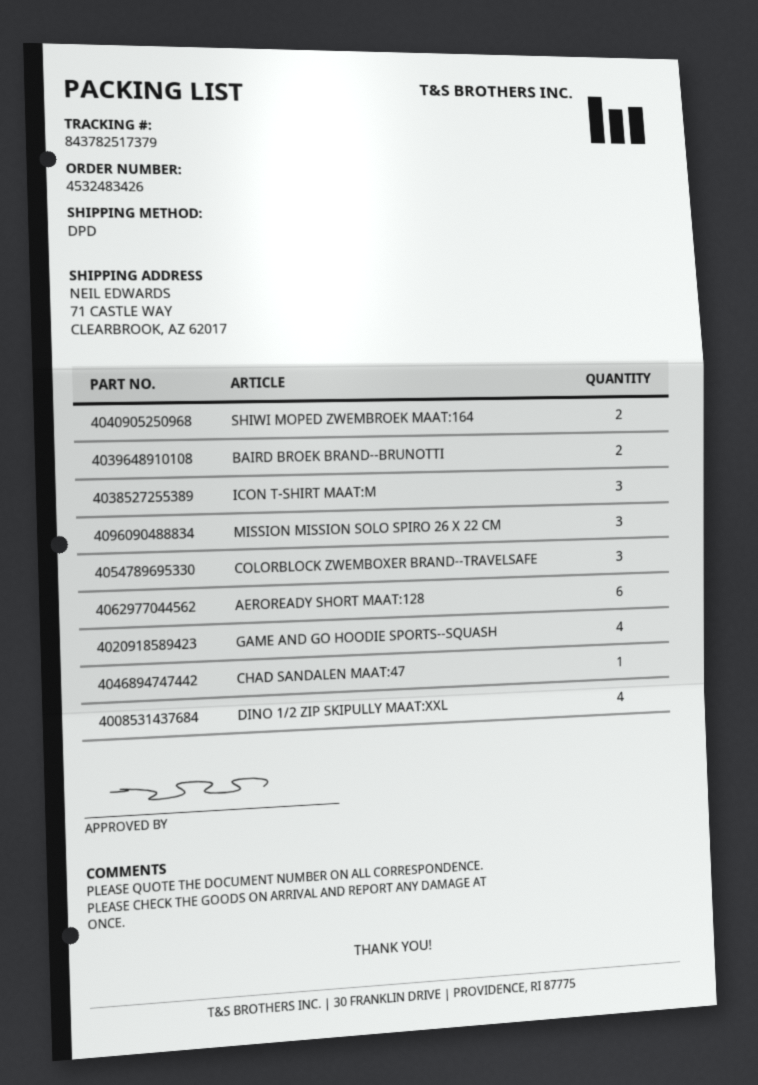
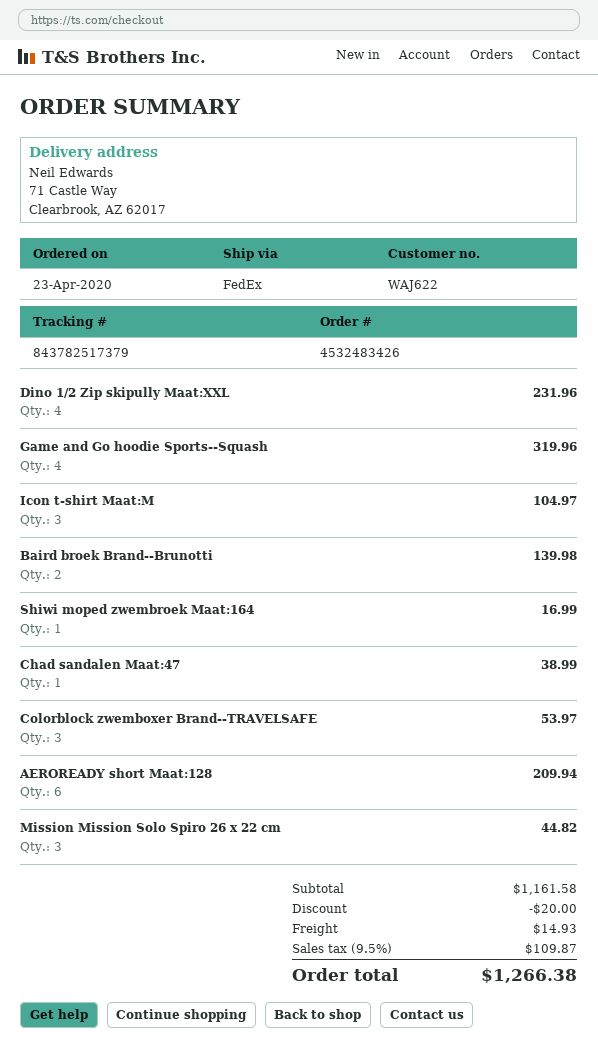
shipping method: DPD -> FedEx
SHIWI MOPED ZWEMBROEK MAAT:164: 2 -> 1

